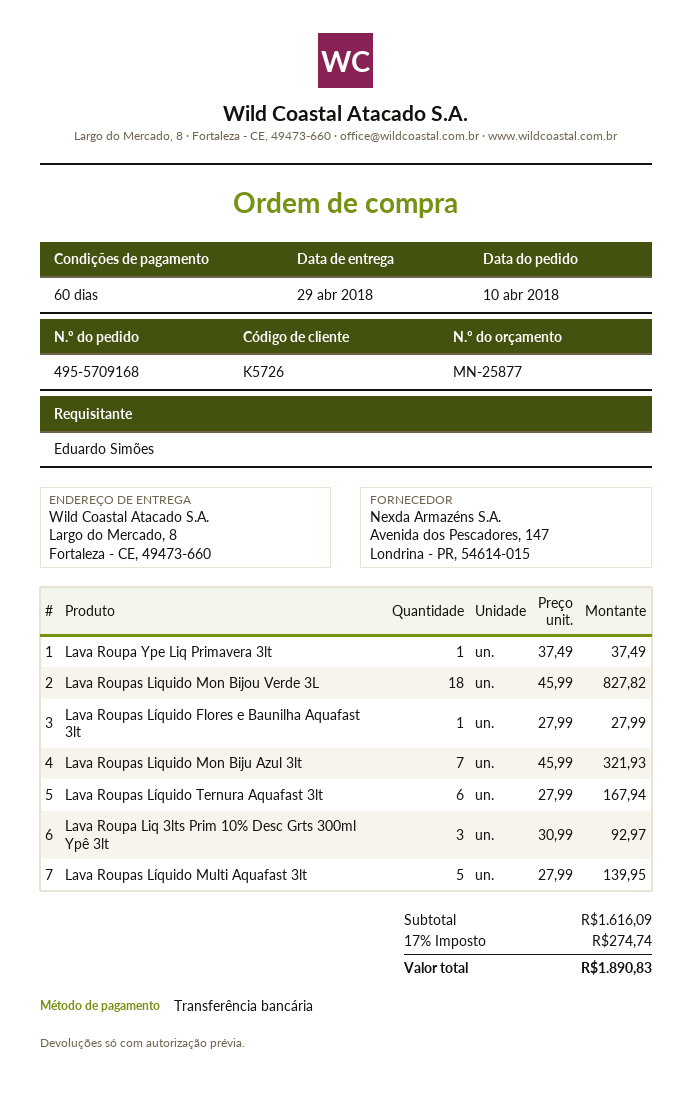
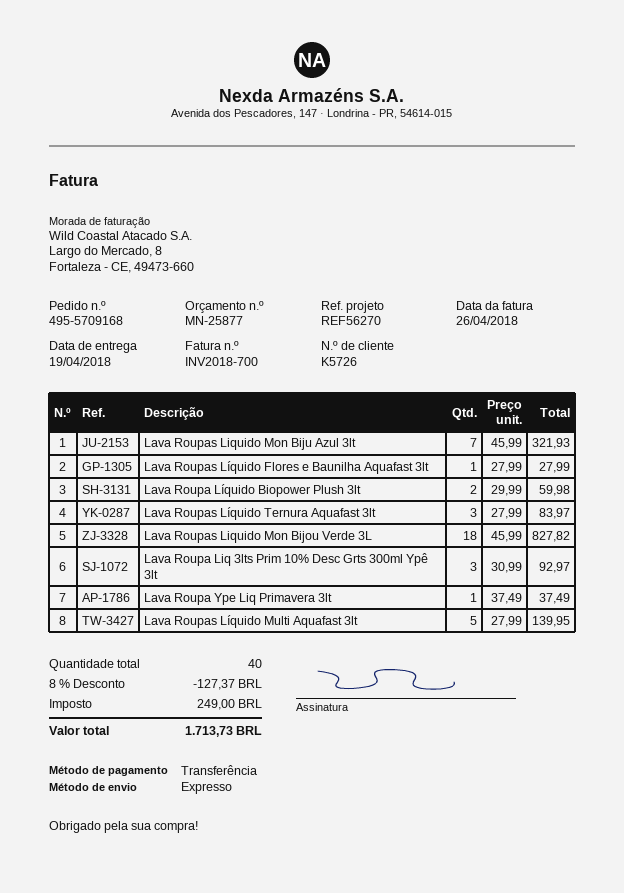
delivery date: 2018-04-29 -> 2018-04-19
Lava Roupas Líquido Ternura Aquafast 3lt: 6 x 27.99 = 167.94 -> 3 x 27.99 = 83.97
Lava Roupa Líquido Biopower Plush 3lt: none -> 2 x 29.99 = 59.98
discount: none -> 8% = 127.37
tax: 274.74 -> 249.00
total: 1890.83 -> 1713.73

